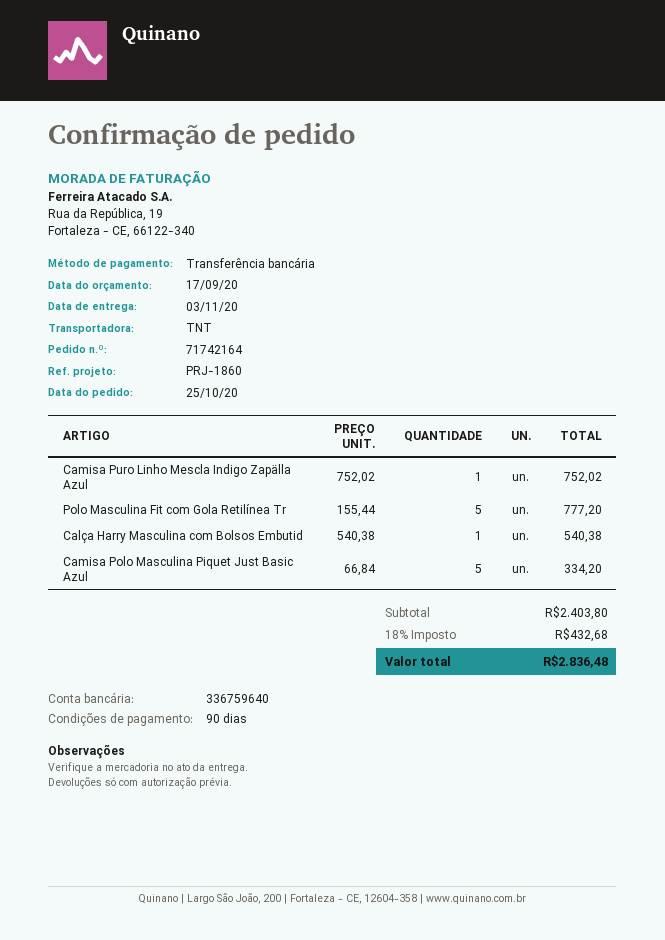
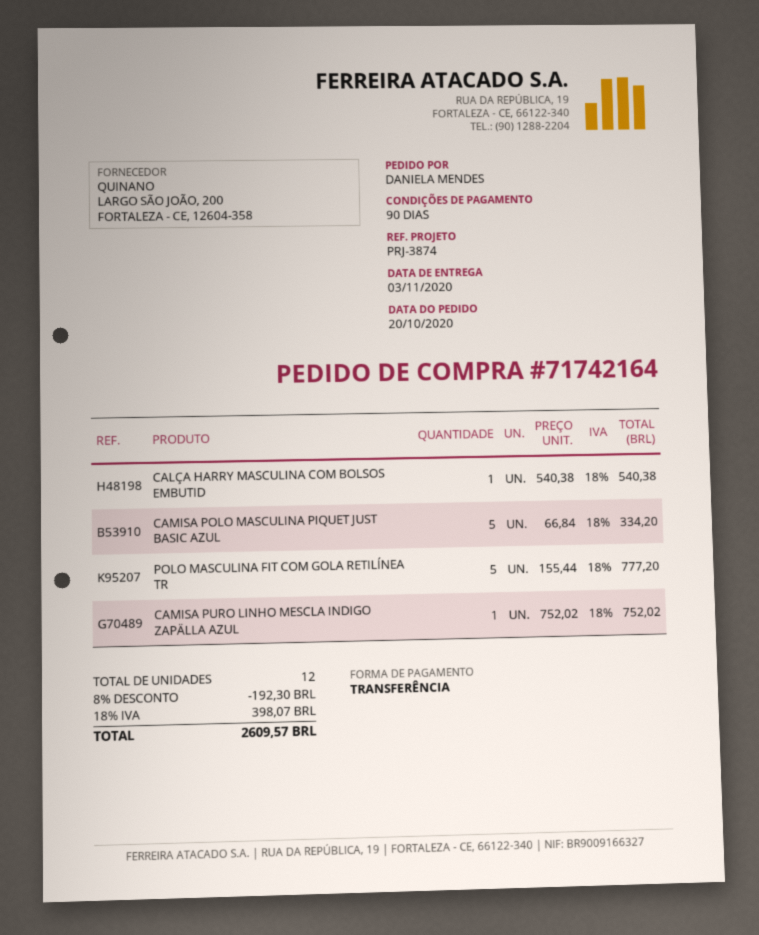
order date: 2020-10-25 -> 2020-10-20
reference: PRJ-1860 -> PRJ-3874
discount: none -> 8% = 192.30
tax: 18% = 432.68 -> 18% = 398.07
total: 2836.48 -> 2609.57

